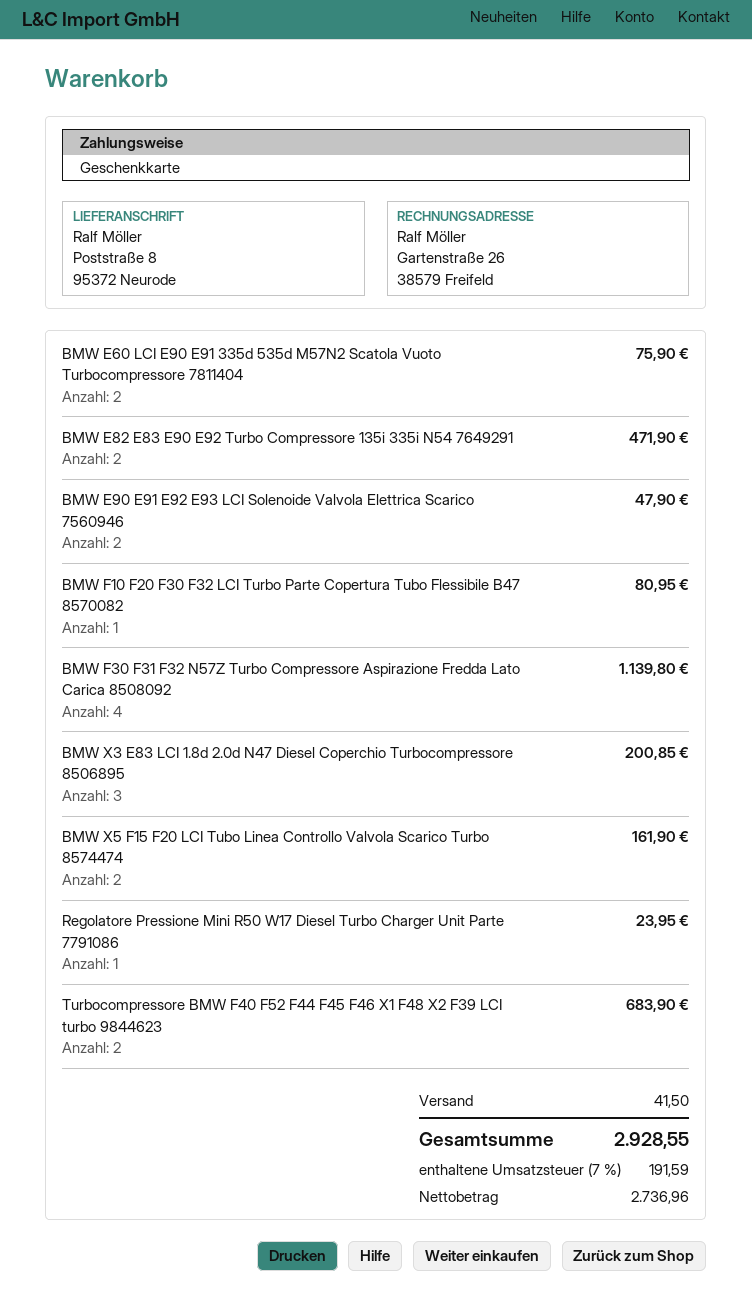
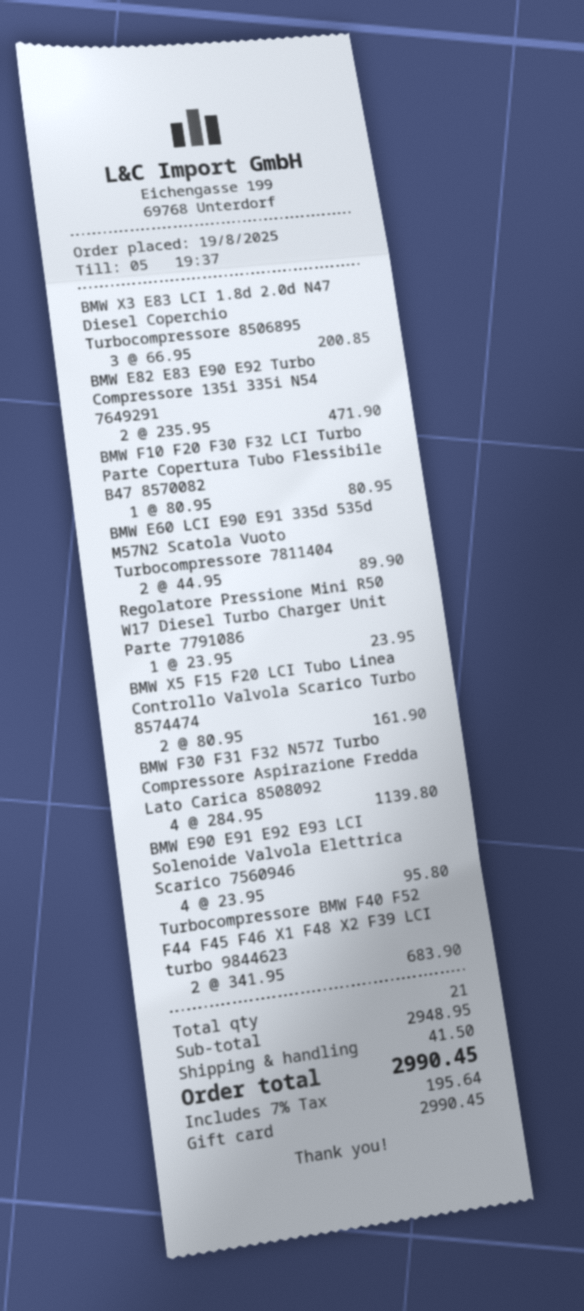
BMW E60 LCI E90 E91 335d 535d M57N2 Scatola Vuoto Turbocompressore 7811404: 2 for 75.90 -> 2 for 89.90
BMW E90 E91 E92 E93 LCI Solenoide Valvola Elettrica Scarico 7560946: 2 for 47.90 -> 4 for 95.80
tax: 7% = 191.59 -> 7% = 195.64
total: 2928.55 -> 2990.45

